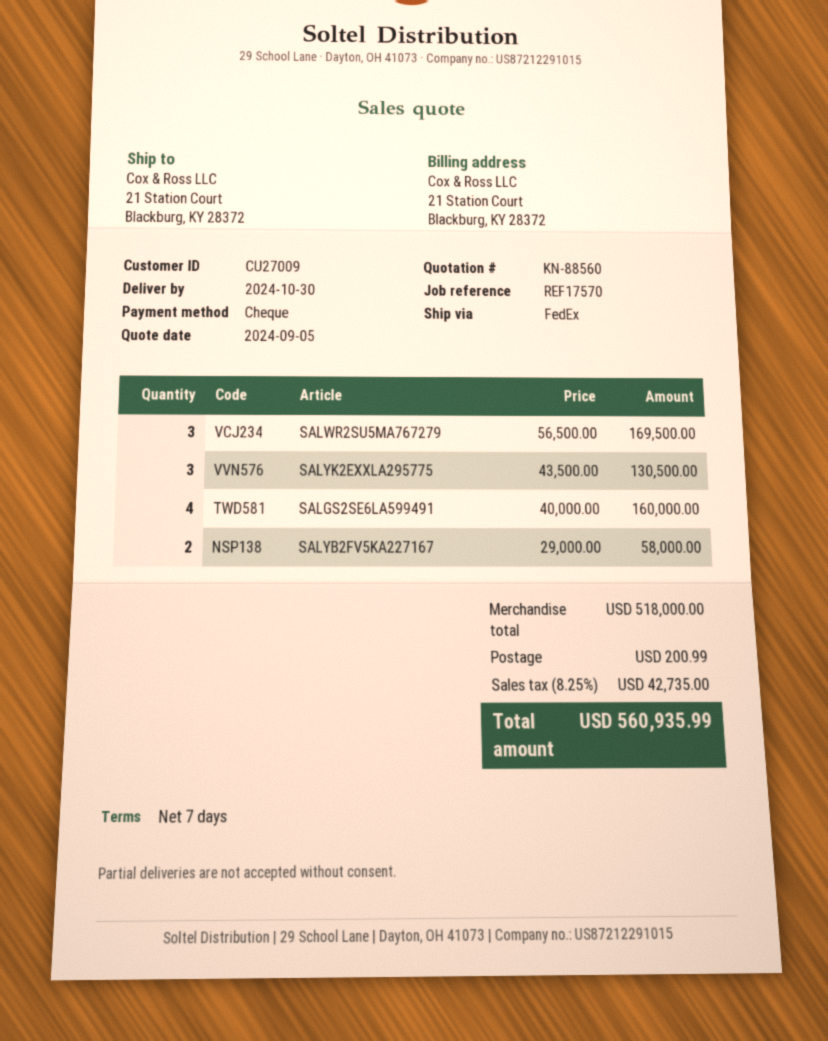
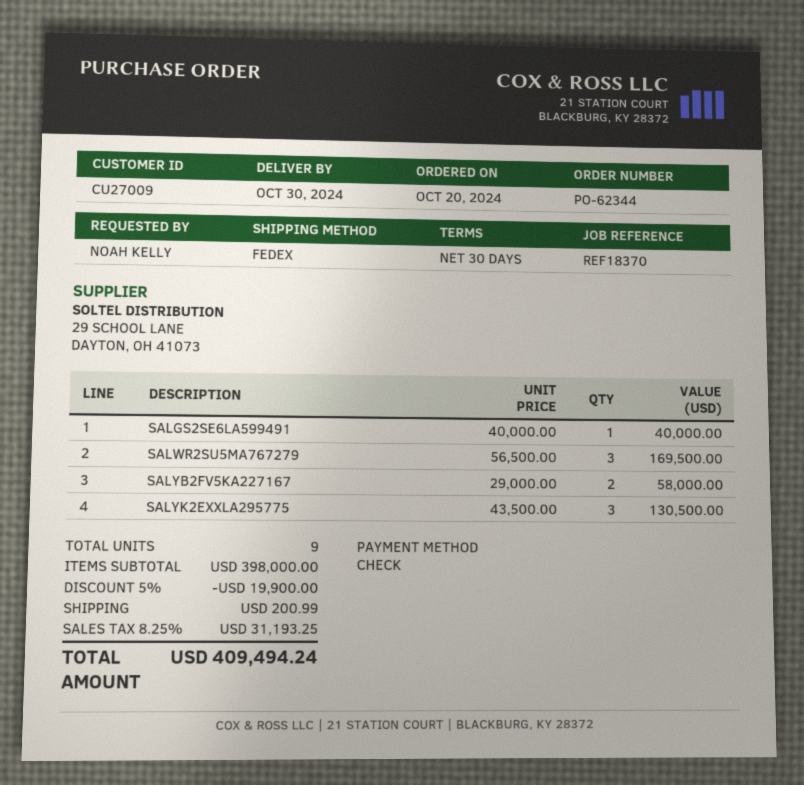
payment terms: 7 days -> 30 days
reference: REF17570 -> REF18370
SALGS2SE6LA599491: 4 x 40000.00 = 160000.00 -> 1 x 40000.00 = 40000.00
subtotal: 518000.00 -> 398000.00
discount: none -> 5% = 19900.00
tax: 8.25% = 42735.00 -> 8.25% = 31193.25
total: 560935.99 -> 409494.24

